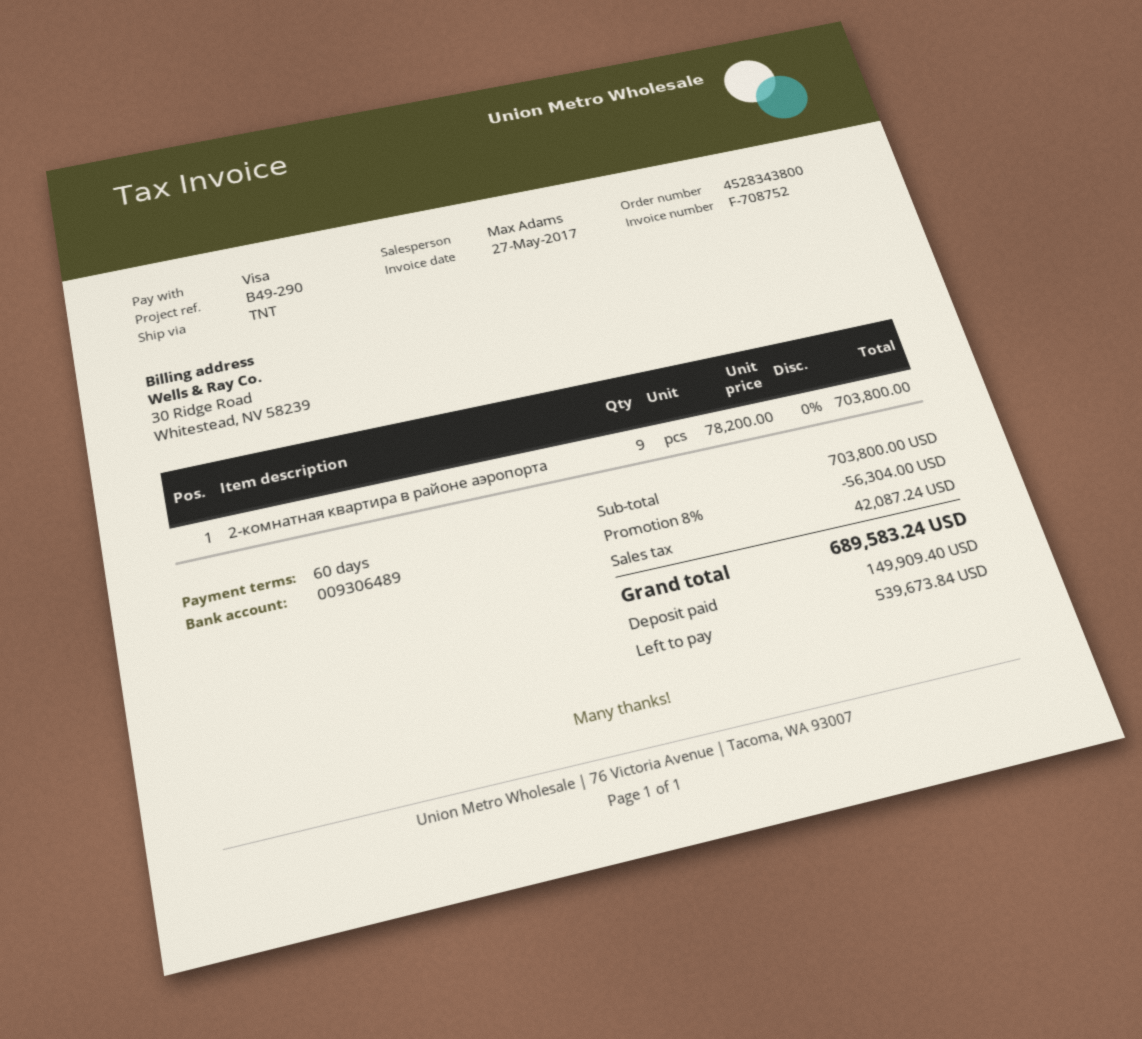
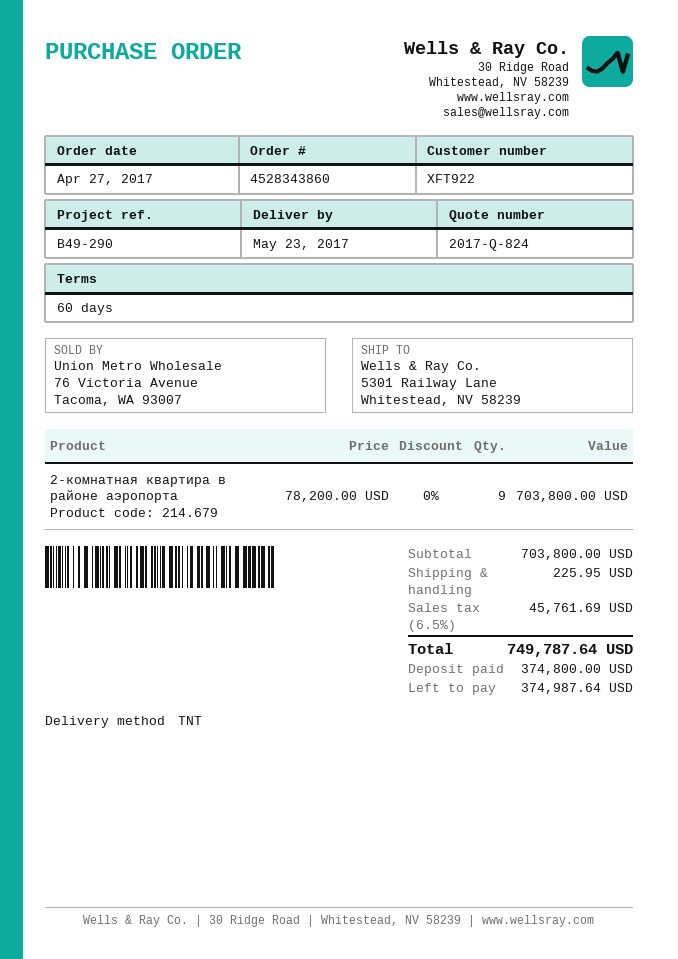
order number: 4528343800 -> 4528343860
discount: 8% = 56304.00 -> none
shipping: none -> 225.95
tax: 42087.24 -> 45761.69
total: 689583.24 -> 749787.64
deposit: 149909.40 -> 374800.00
balance: 539673.84 -> 374987.64

